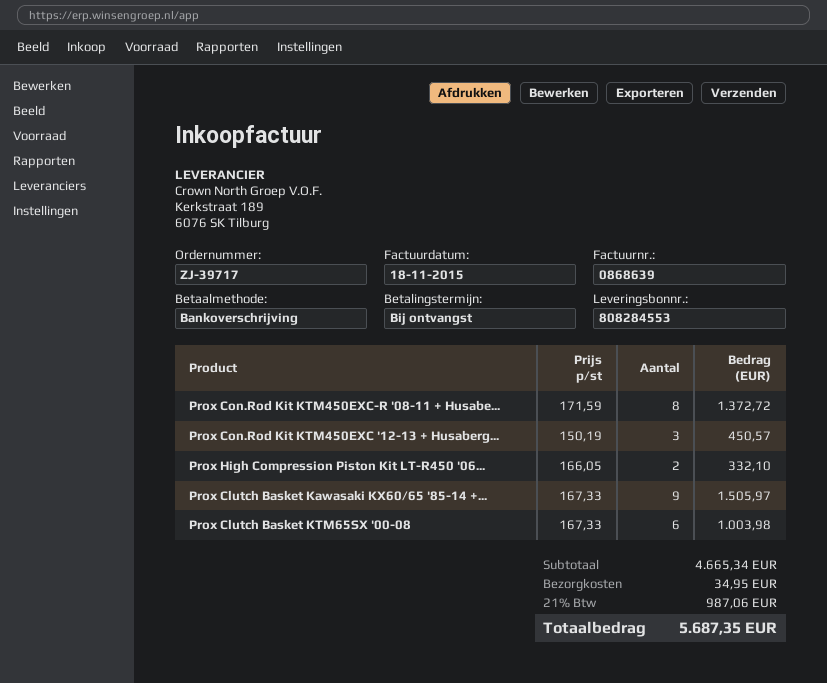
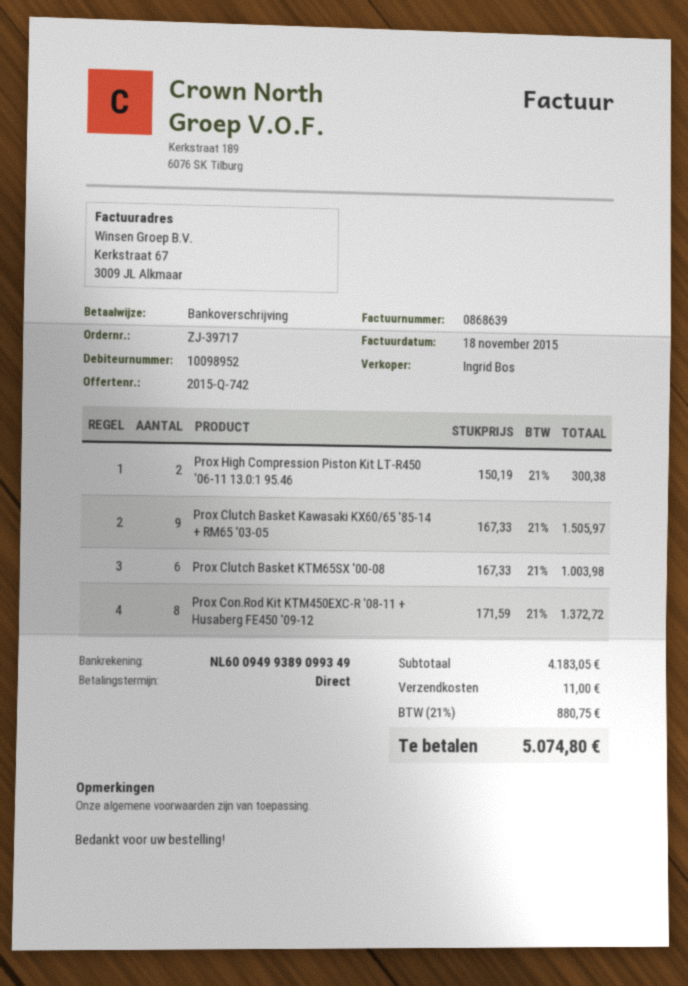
Prox Con.Rod Kit KTM450EXC '12-13 + Husaberg...: 3 x 150.19 = 450.57 -> none
Prox High Compression Piston Kit LT-R450 '06...: 2 x 166.05 = 332.10 -> 2 x 150.19 = 300.38
subtotal: 4665.34 -> 4183.05
shipping: 34.95 -> 11.00
tax: 21% = 987.06 -> 21% = 880.75
total: 5687.35 -> 5074.80

